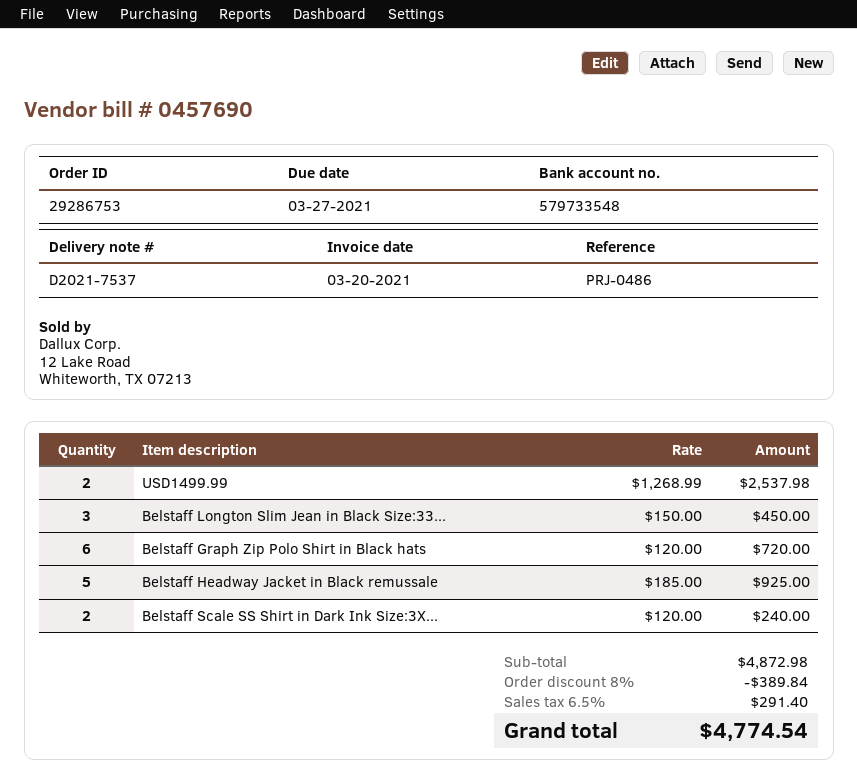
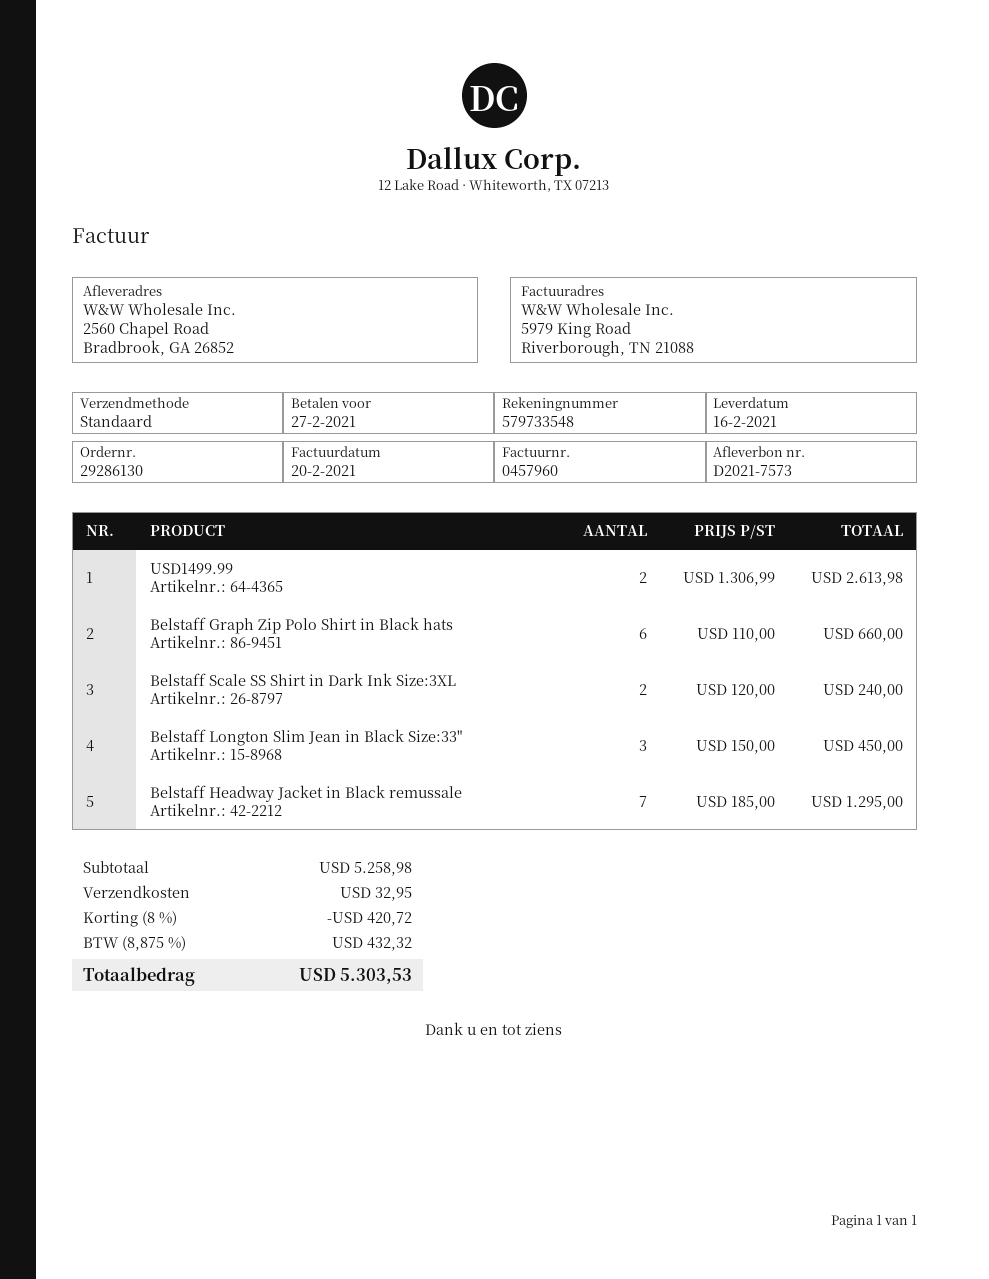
order number: 29286753 -> 29286130
delivery note number: D2021-7537 -> D2021-7573
invoice number: 0457690 -> 0457960
invoice date: 2021-03-20 -> 2021-02-20
due date: 2021-03-27 -> 2021-02-27
USD1499.99: 2 x 1268.99 = 2537.98 -> 2 x 1306.99 = 2613.98
Belstaff Graph Zip Polo Shirt in Black hats: 6 x 120.00 = 720.00 -> 6 x 110.00 = 660.00
Belstaff Headway Jacket in Black remussale: 5 x 185.00 = 925.00 -> 7 x 185.00 = 1295.00
subtotal: 4872.98 -> 5258.98
discount: 8% = 389.84 -> 8% = 420.72
shipping: none -> 32.95
tax: 6.5% = 291.40 -> 8.875% = 432.32
total: 4774.54 -> 5303.53

